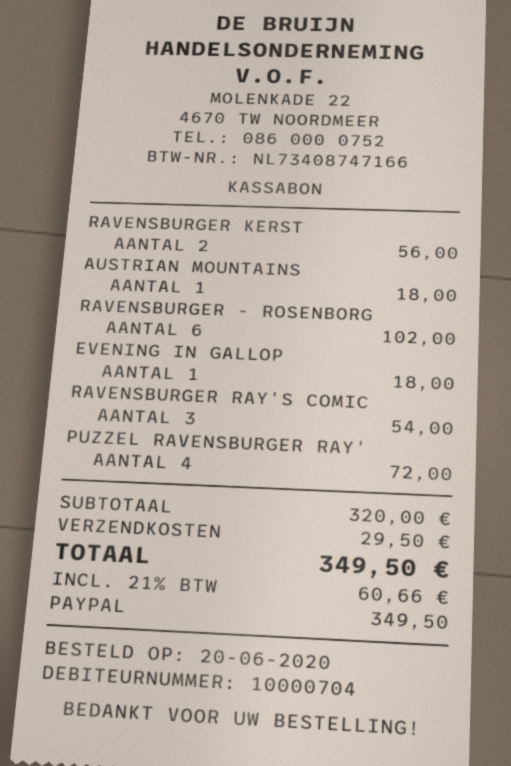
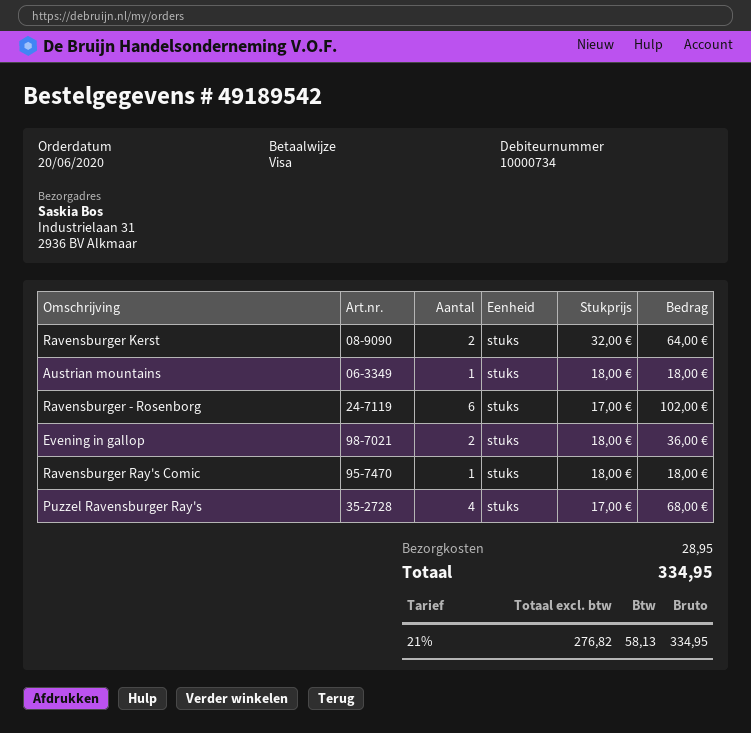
customer number: 10000704 -> 10000734
payment method: PayPal -> Visa
RAVENSBURGER KERST: 2 for 56.00 -> 2 for 64.00
EVENING IN GALLOP: 1 for 18.00 -> 2 for 36.00
RAVENSBURGER RAY'S COMIC: 3 for 54.00 -> 1 for 18.00
PUZZEL RAVENSBURGER RAY': 4 for 72.00 -> 4 for 68.00
shipping: 29.50 -> 28.95
tax: 21% = 60.66 -> 21% = 58.13
total: 349.50 -> 334.95

